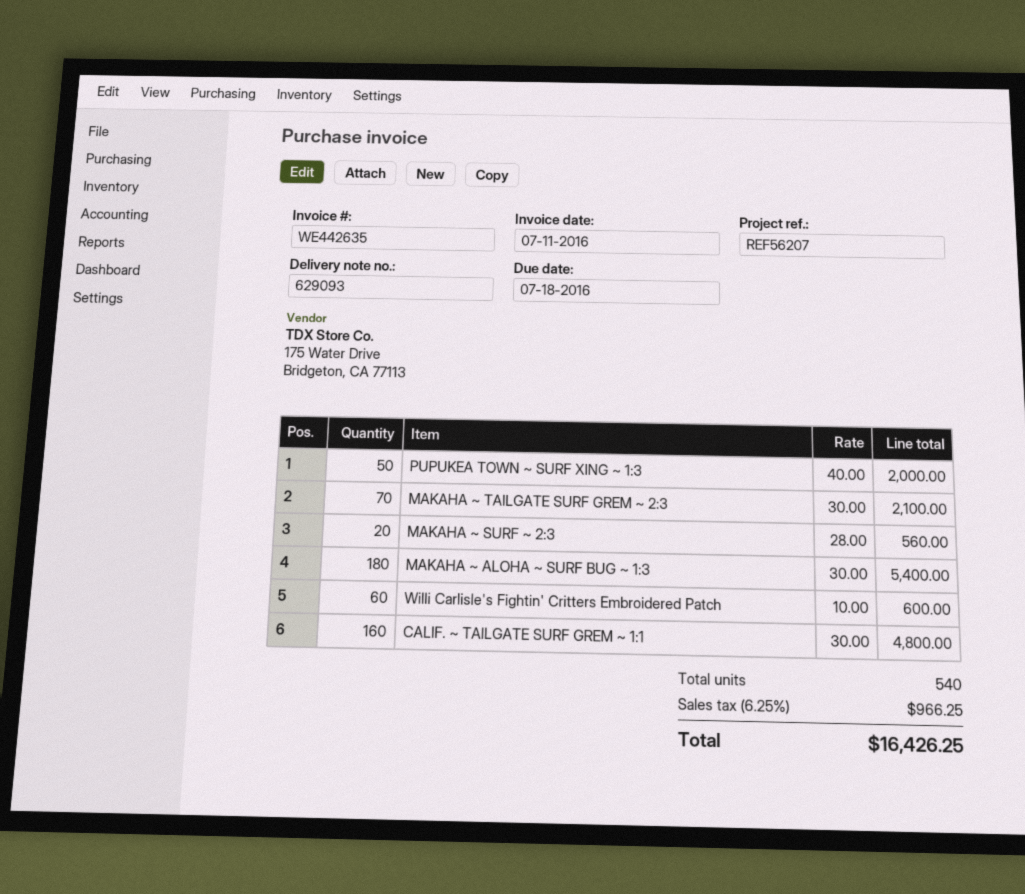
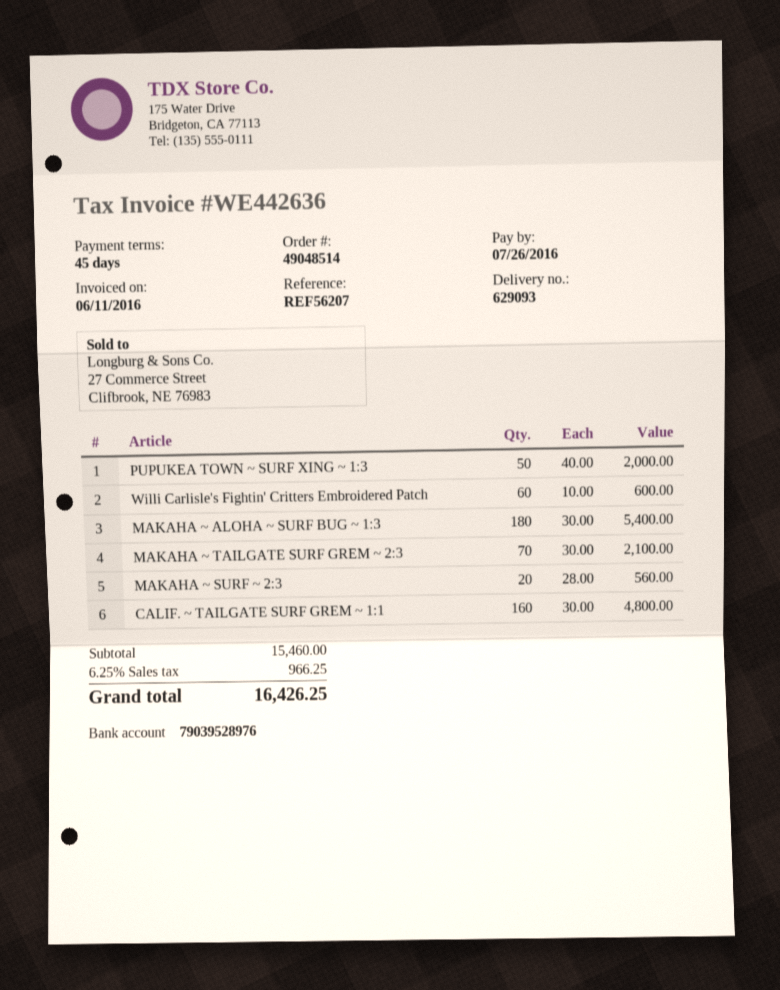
invoice number: WE442635 -> WE442636
invoice date: 2016-07-11 -> 2016-06-11
due date: 2016-07-18 -> 2016-07-26

